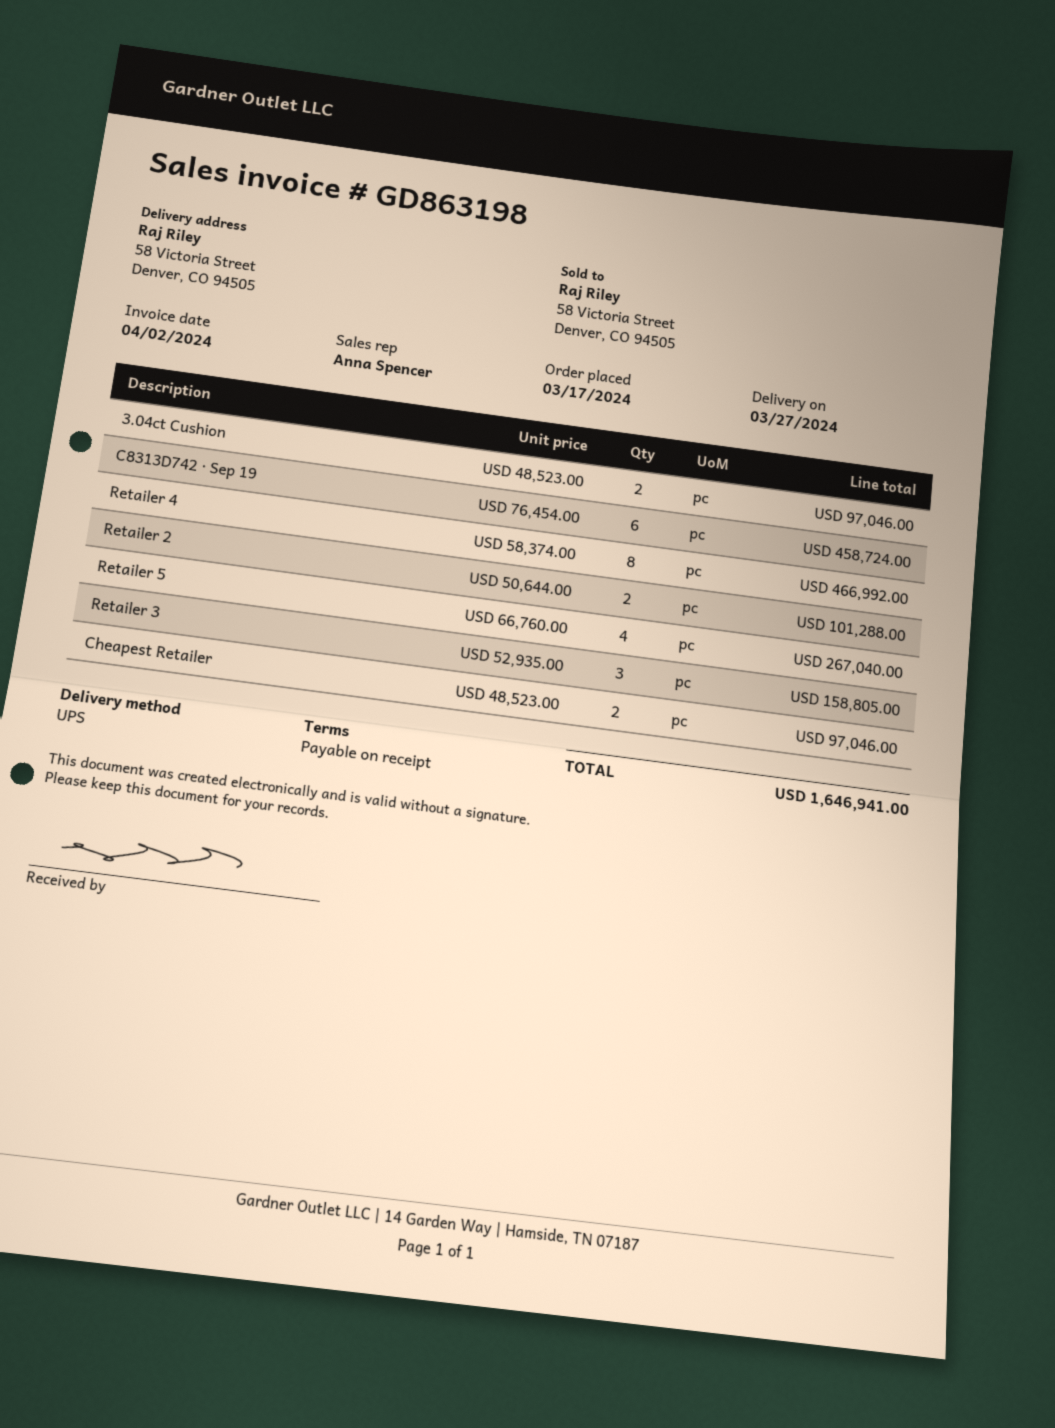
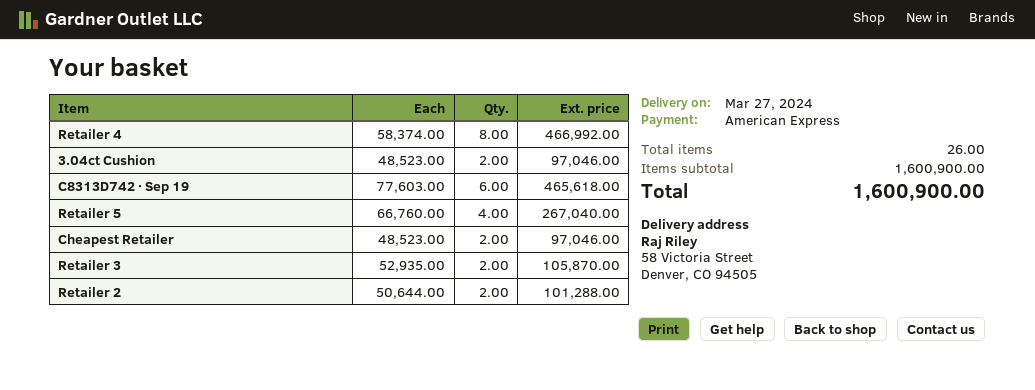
C8313D742 · Sep 19: 6 x 76454.00 = 458724.00 -> 6 x 77603.00 = 465618.00
Retailer 3: 3 x 52935.00 = 158805.00 -> 2 x 52935.00 = 105870.00
total: 1646941.00 -> 1600900.00

